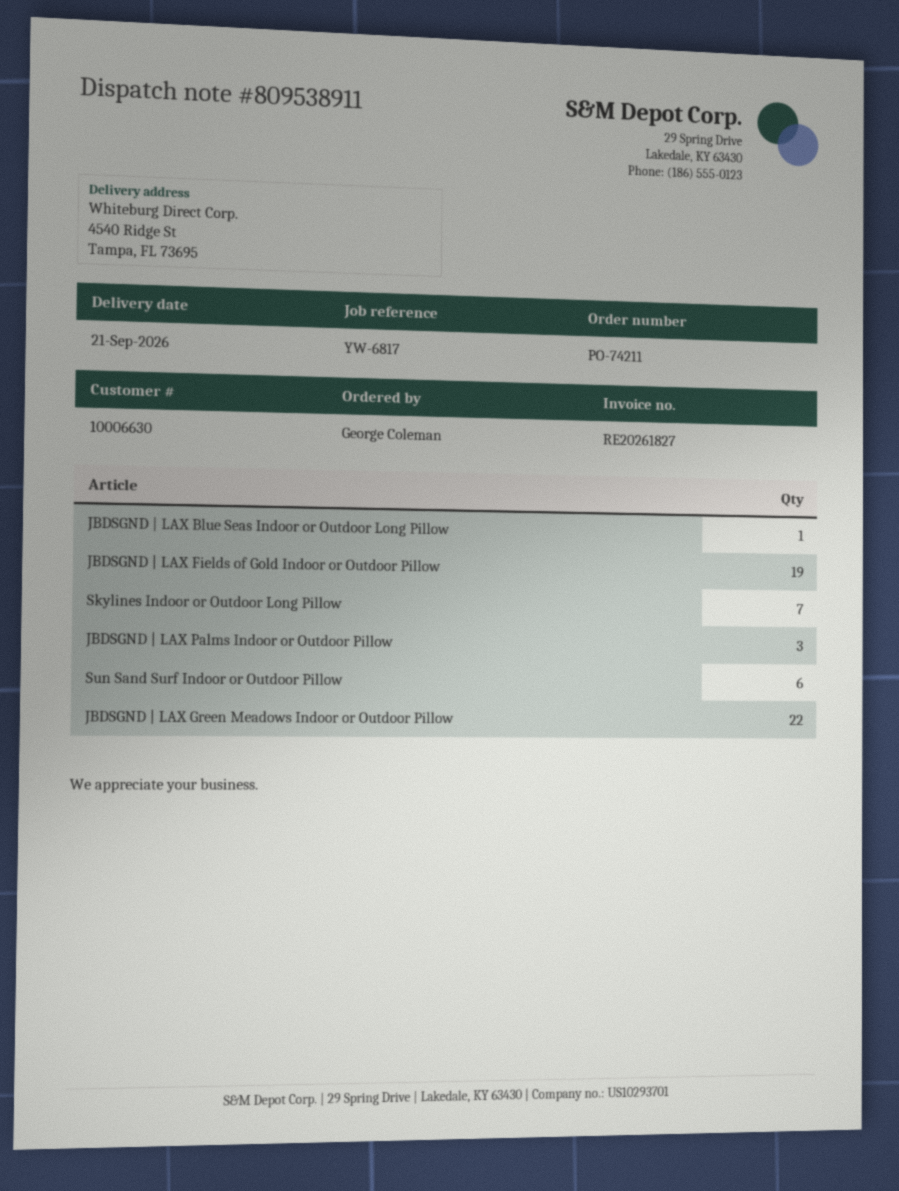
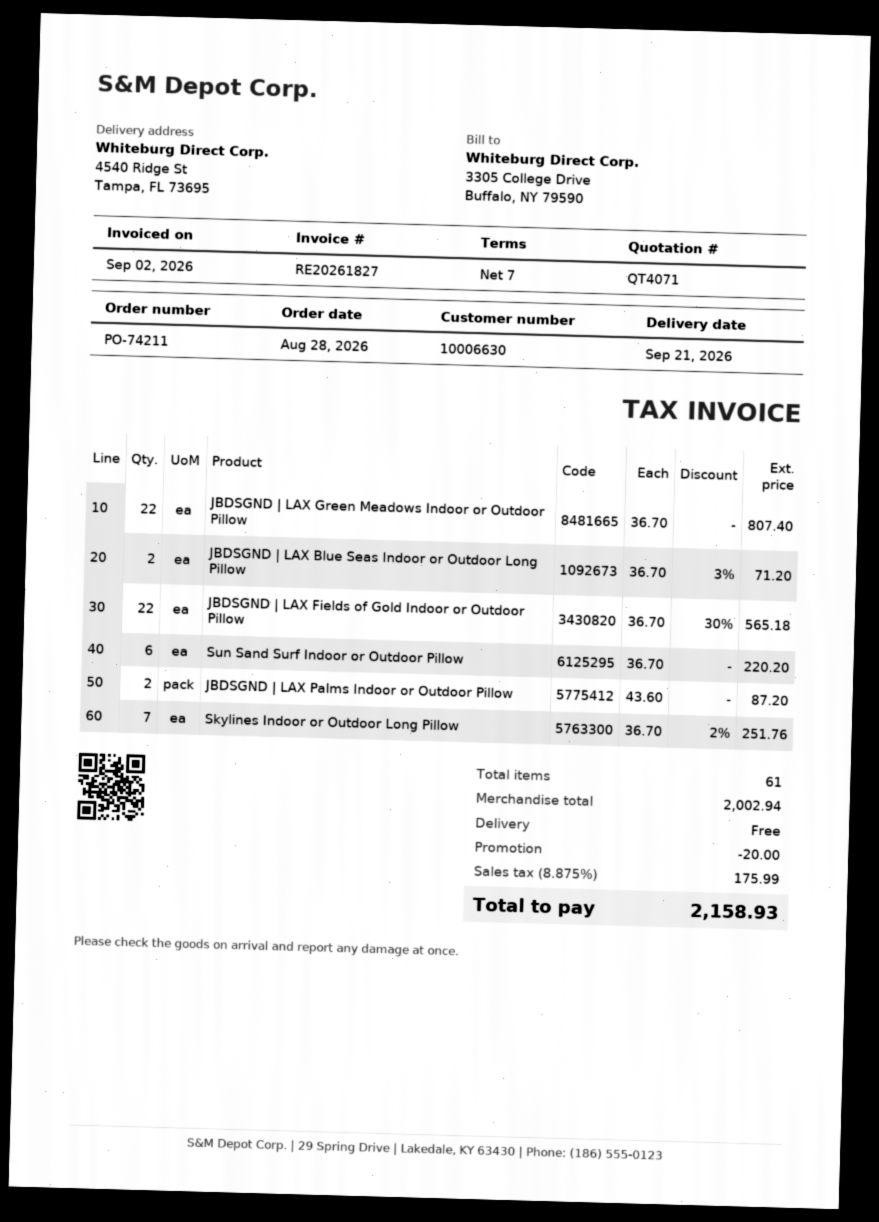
JBDSGND | LAX Blue Seas Indoor or Outdoor Long Pillow: 1 -> 2
JBDSGND | LAX Fields of Gold Indoor or Outdoor Pillow: 19 -> 22
JBDSGND | LAX Palms Indoor or Outdoor Pillow: 3 -> 2

